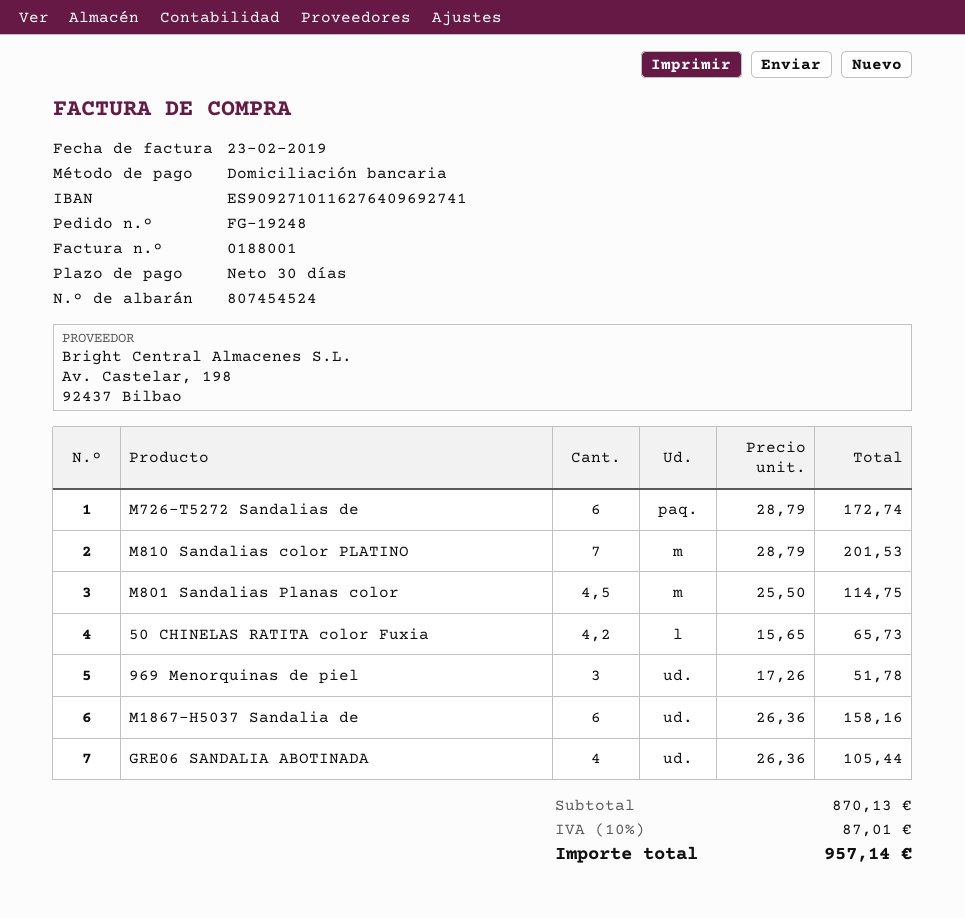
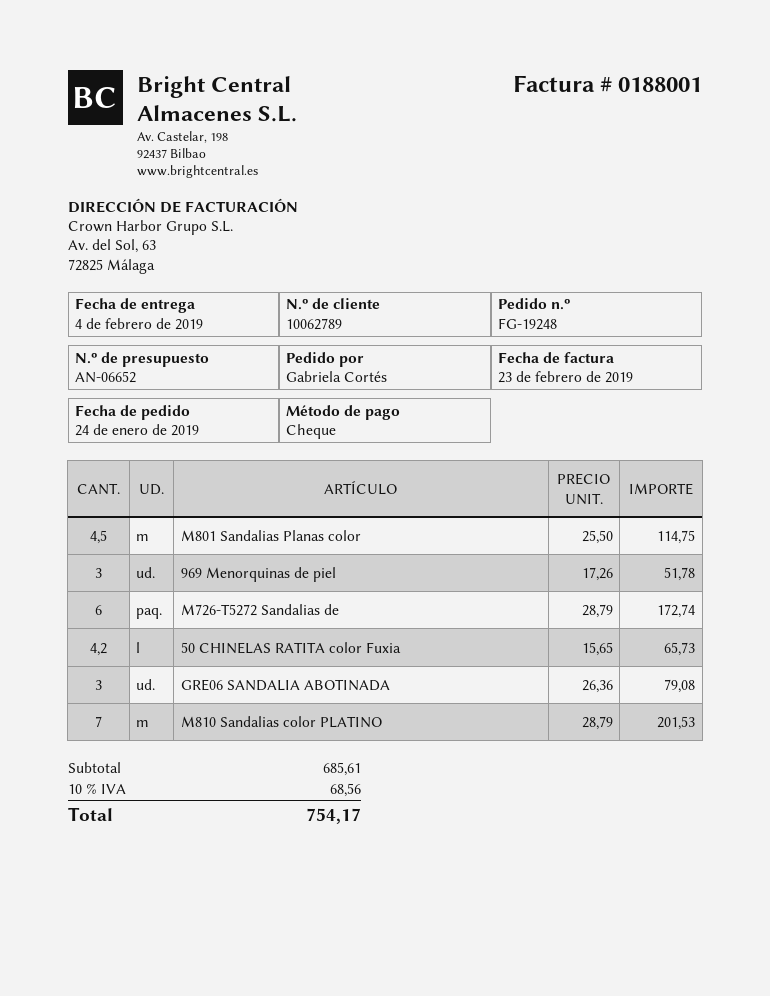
payment method: direct debit -> cheque
M1867-H5037 Sandalia de: 6 x 26.36 = 158.16 -> none
GRE06 SANDALIA ABOTINADA: 4 x 26.36 = 105.44 -> 3 x 26.36 = 79.08
subtotal: 870.13 -> 685.61
tax: 10% = 87.01 -> 10% = 68.56
total: 957.14 -> 754.17

